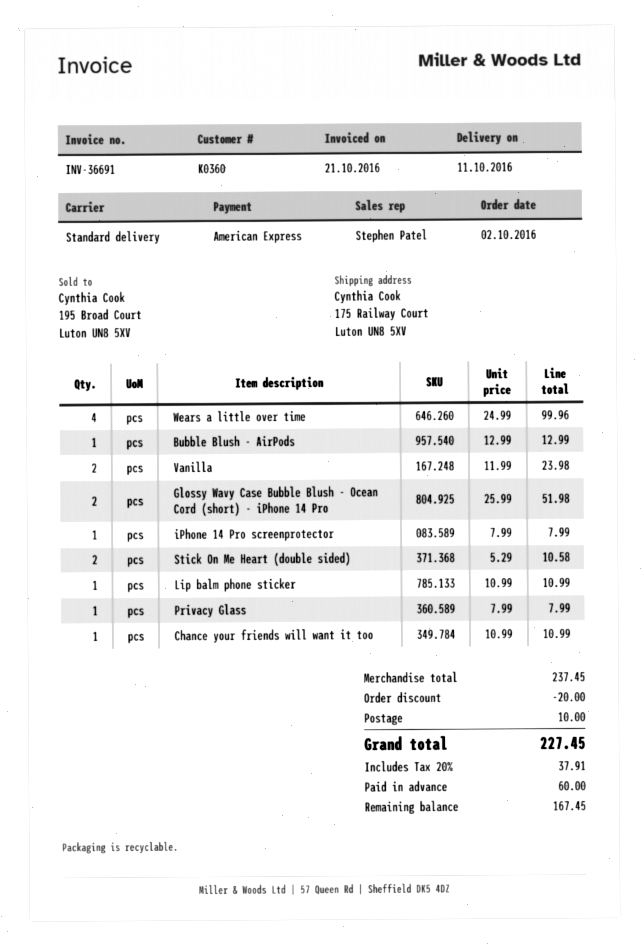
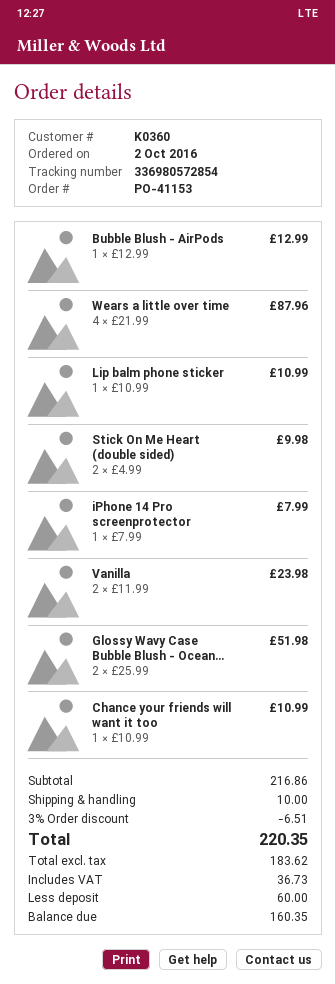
Wears a little over time: 4 x 24.99 = 99.96 -> 4 x 21.99 = 87.96
Stick On Me Heart (double sided): 2 x 5.29 = 10.58 -> 2 x 4.99 = 9.98
Privacy Glass: 1 x 7.99 = 7.99 -> none
subtotal: 237.45 -> 216.86
discount: 20.00 -> 6.51
tax: 37.91 -> 36.73
total: 227.45 -> 220.35
balance: 167.45 -> 160.35

